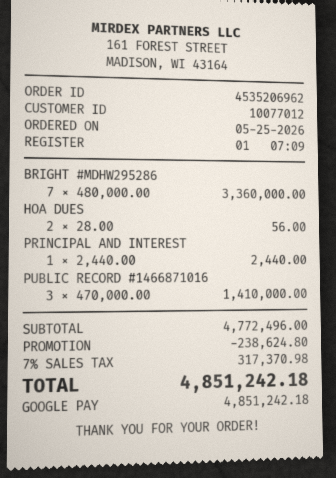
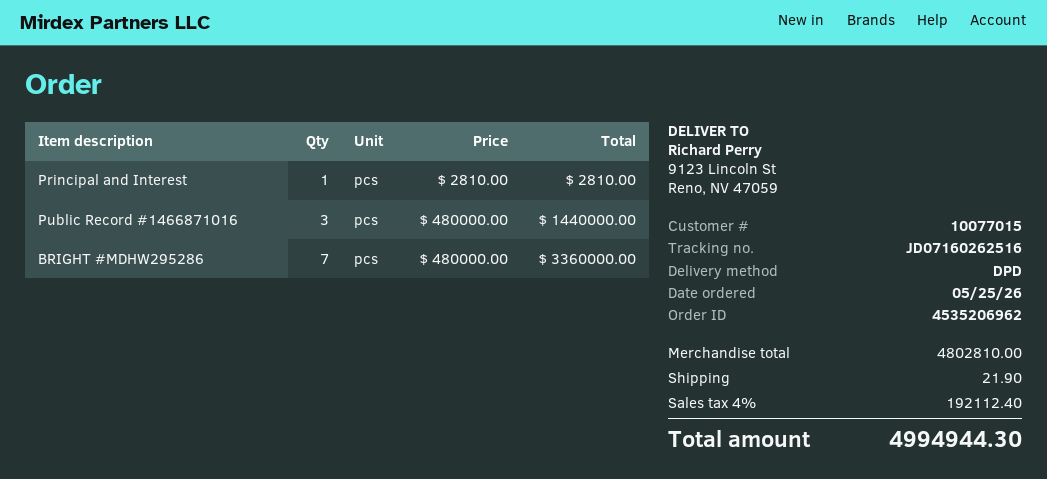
customer number: 10077012 -> 10077015
HOA DUES: 2 x 28.00 = 56.00 -> none
PRINCIPAL AND INTEREST: 1 x 2440.00 = 2440.00 -> 1 x 2810.00 = 2810.00
PUBLIC RECORD #1466871016: 3 x 470000.00 = 1410000.00 -> 3 x 480000.00 = 1440000.00
subtotal: 4772496.00 -> 4802810.00
discount: 238624.80 -> none
shipping: none -> 21.90
tax: 7% = 317370.98 -> 4% = 192112.40
total: 4851242.18 -> 4994944.30

